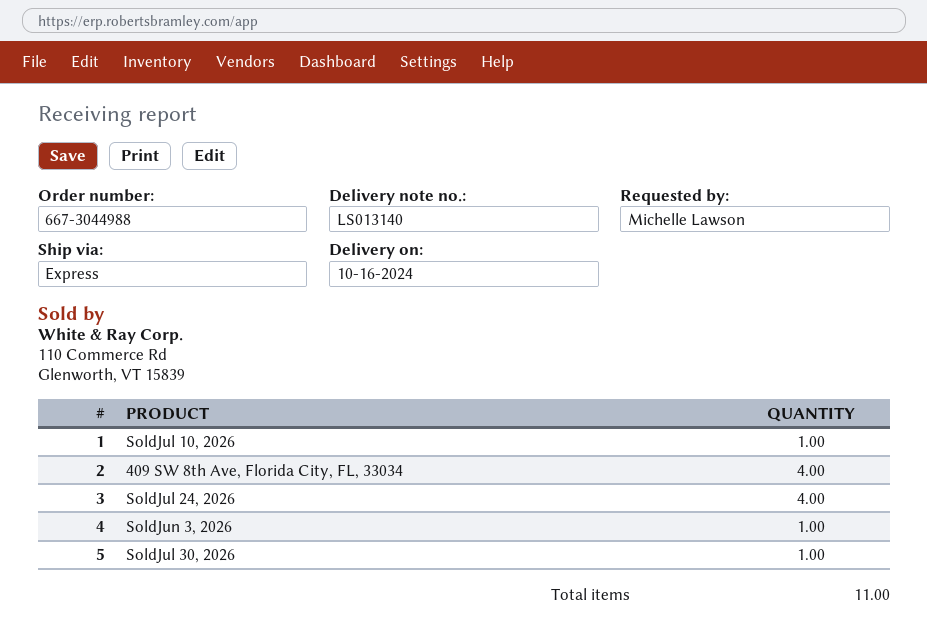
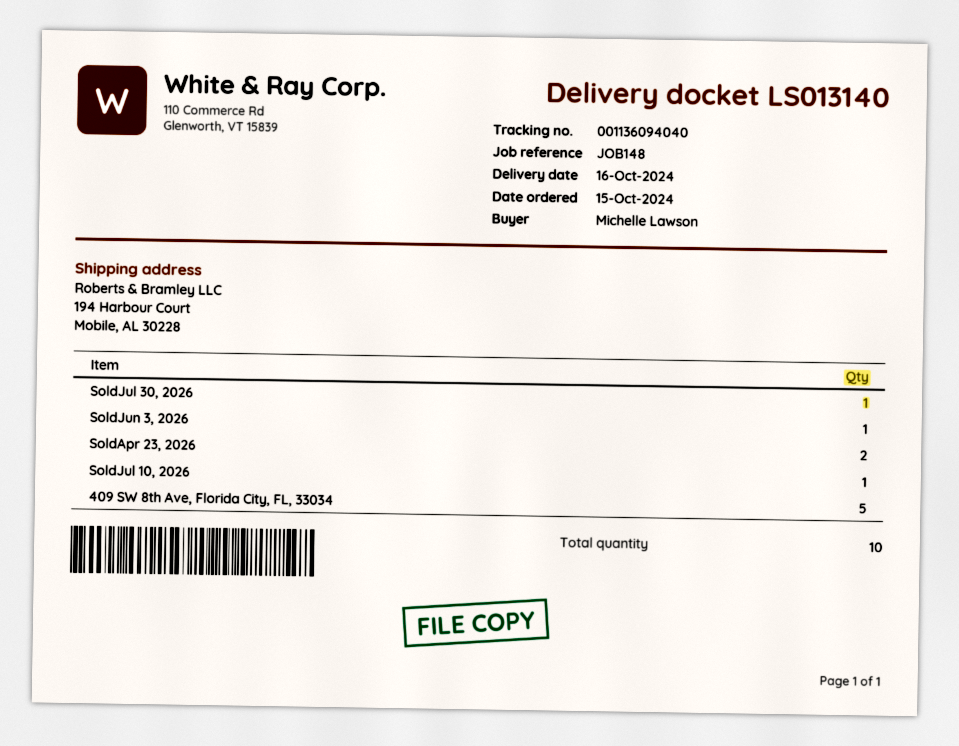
409 SW 8th Ave, Florida City, FL, 33034: 4 -> 5
SoldJul 24, 2026: 4 -> none
SoldApr 23, 2026: none -> 2
total quantity: 11 -> 10

